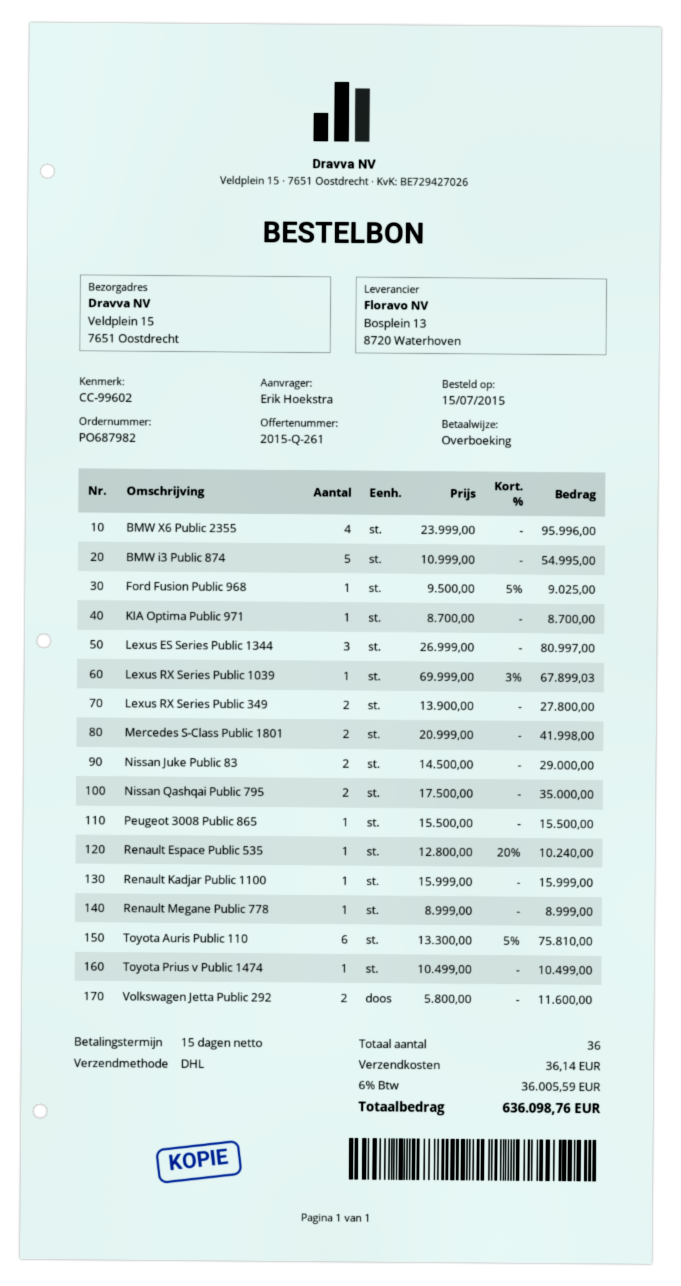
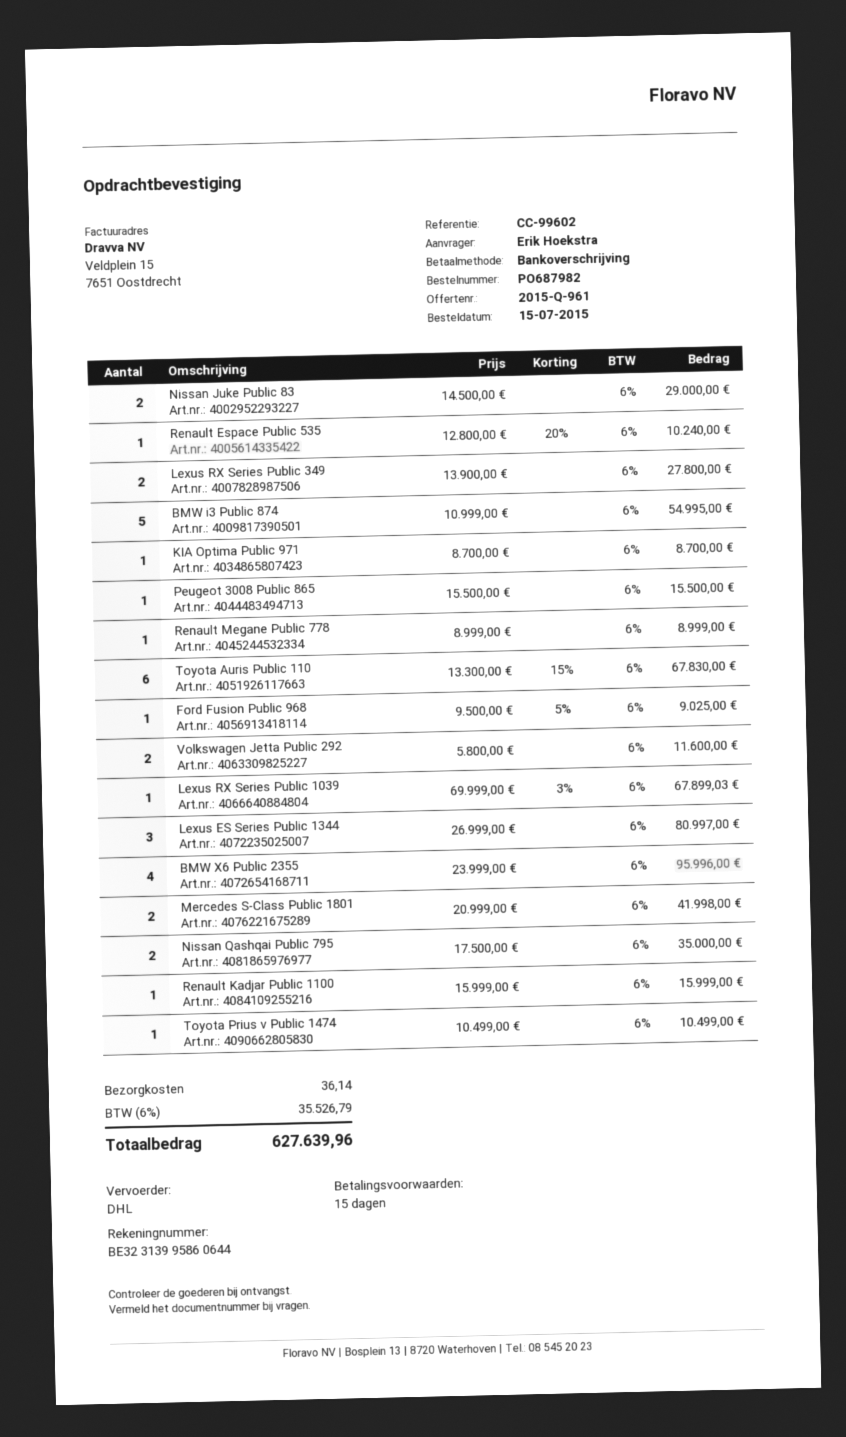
quote number: 2015-Q-261 -> 2015-Q-961
Toyota Auris Public 110: 6 x 13300.00 - 5% = 75810.00 -> 6 x 13300.00 - 15% = 67830.00
tax: 6% = 36005.59 -> 6% = 35526.79
total: 636098.76 -> 627639.96

